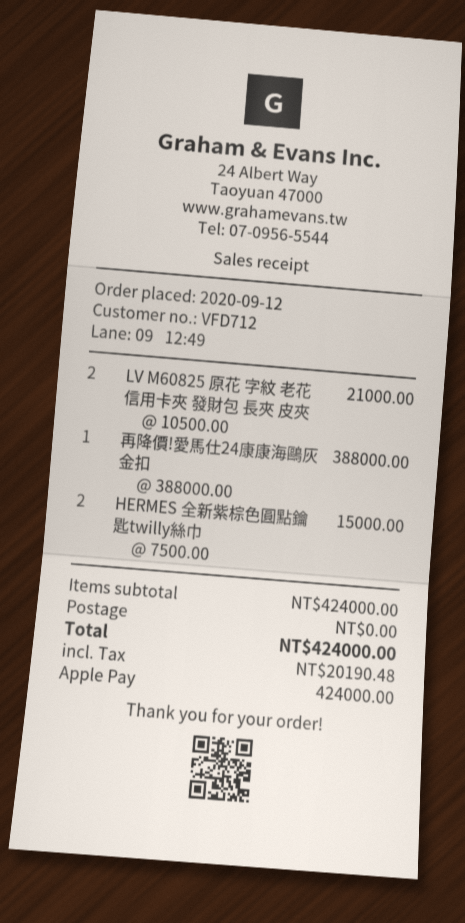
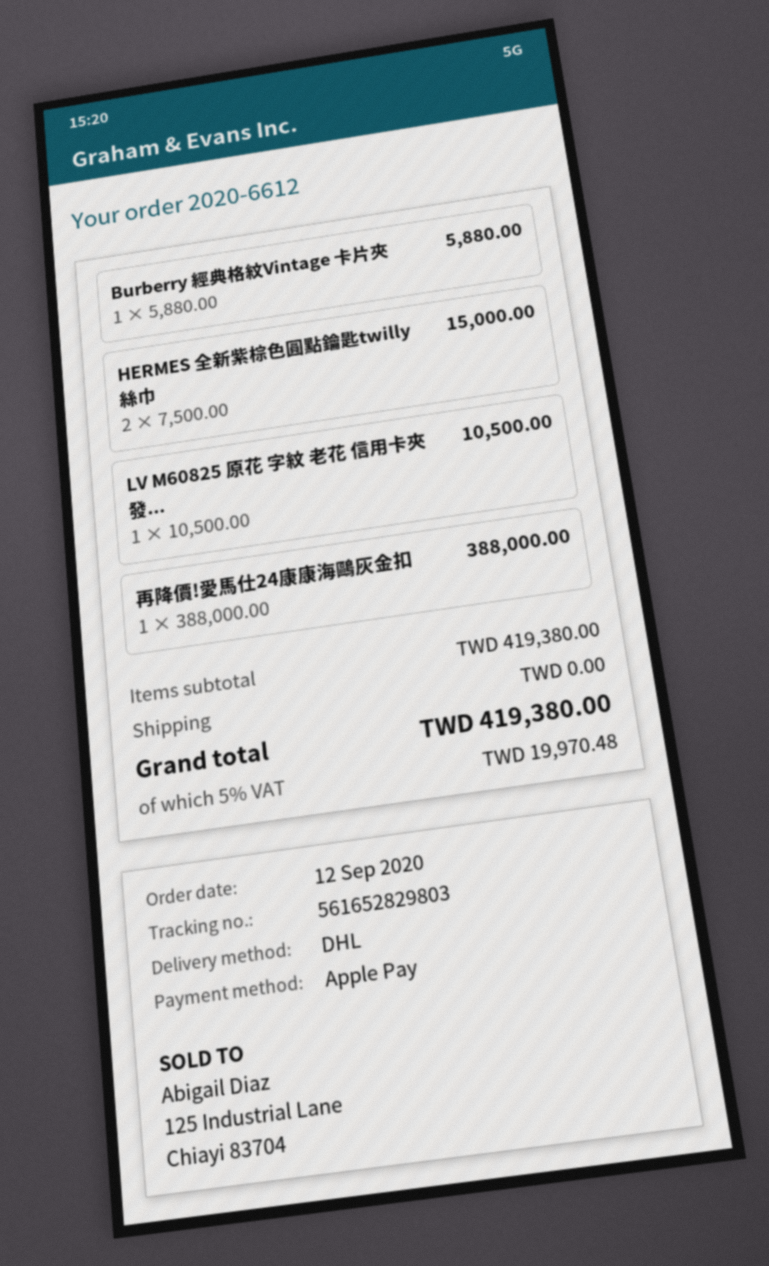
LV M60825 原花 字紋 老花 信用卡夾 發財包 長夾 皮夾: 2 x 10500.00 = 21000.00 -> 1 x 10500.00 = 10500.00
Burberry 經典格紋Vintage 卡片夾: none -> 1 x 5880.00 = 5880.00
subtotal: 424000.00 -> 419380.00
tax: 20190.48 -> 19970.48
total: 424000.00 -> 419380.00

